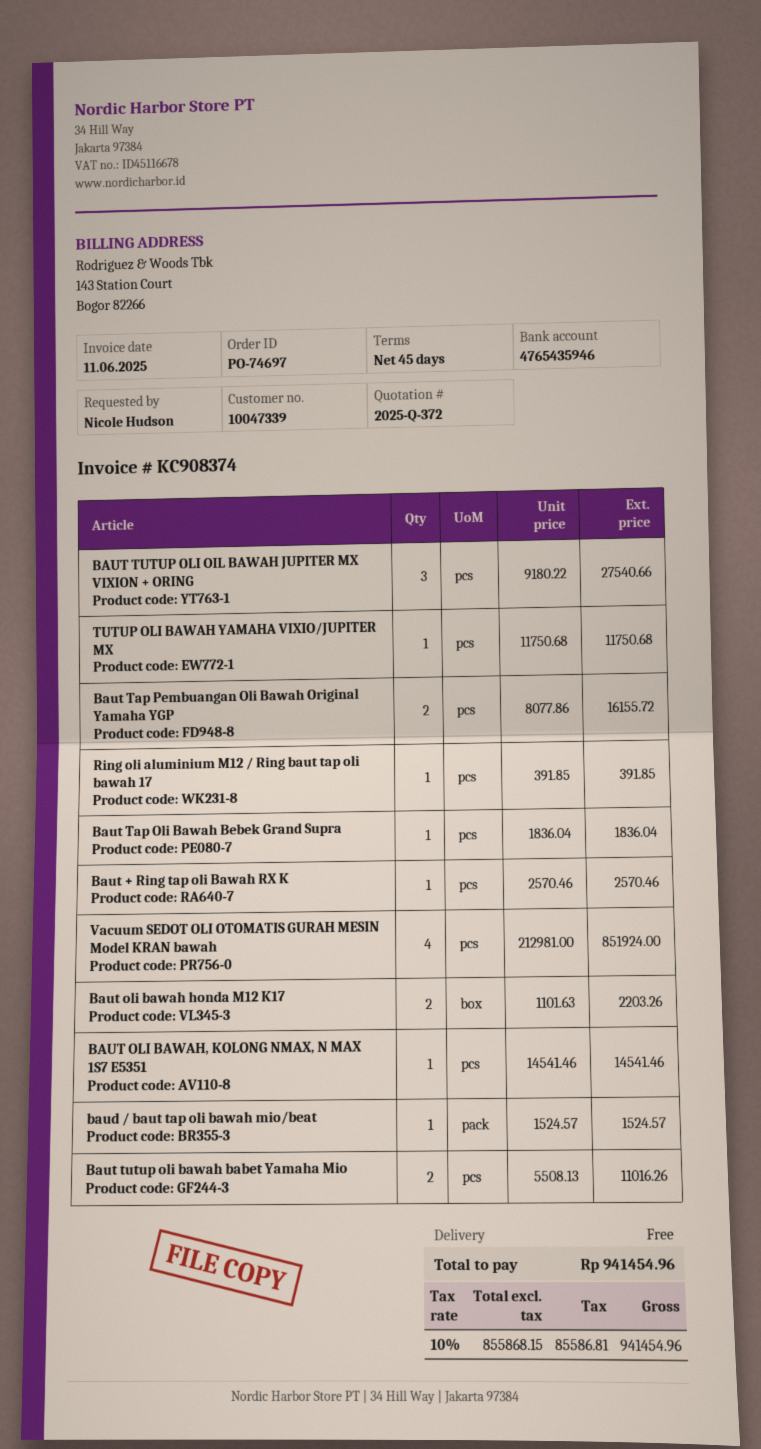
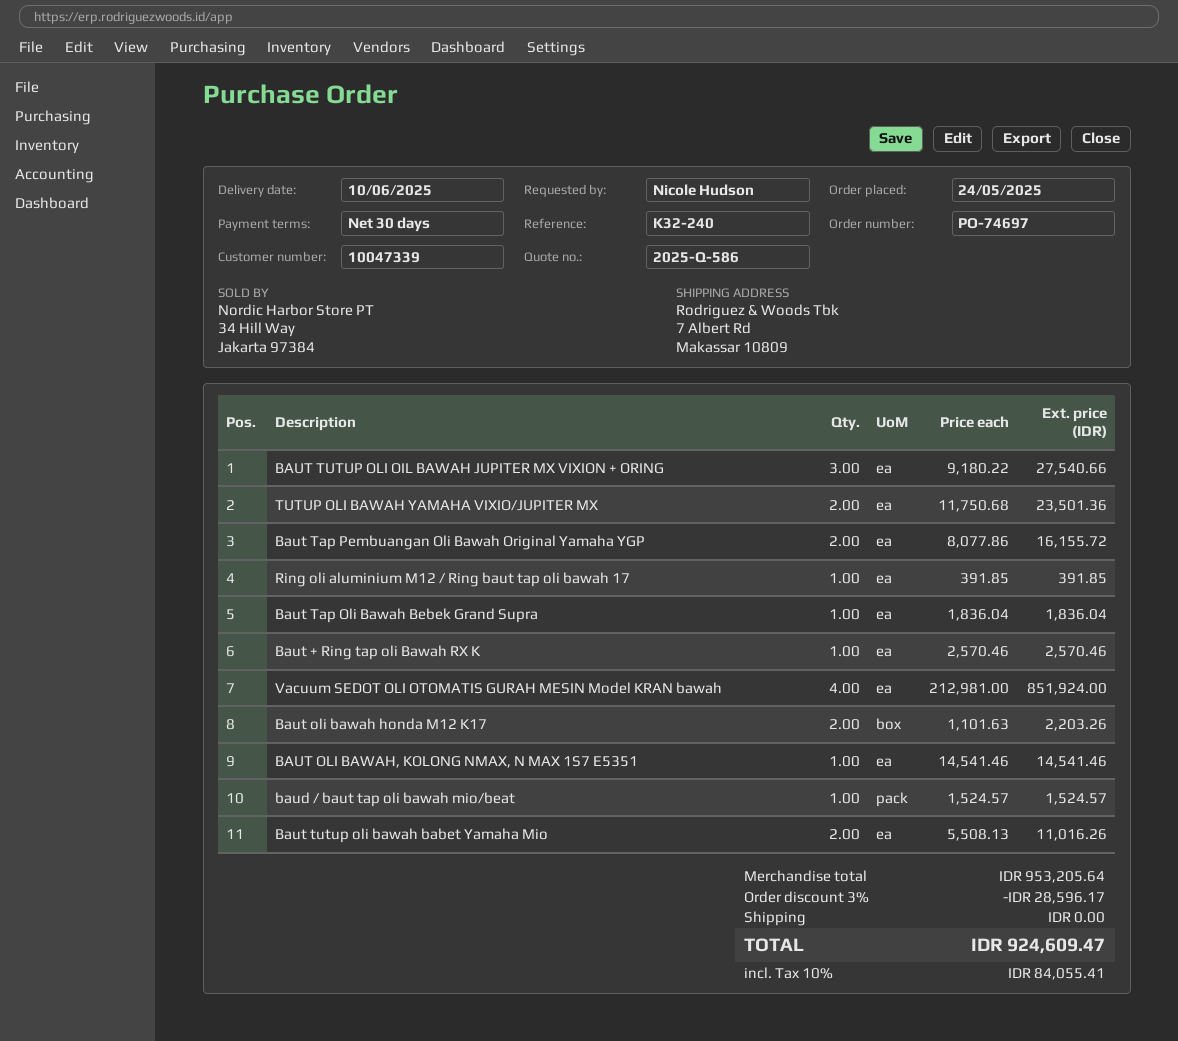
quote number: 2025-Q-372 -> 2025-Q-586
payment terms: 45 days -> 30 days
TUTUP OLI BAWAH YAMAHA VIXIO/JUPITER MX: 1 x 11750.68 = 11750.68 -> 2 x 11750.68 = 23501.36
discount: none -> 3% = 28596.17
tax: 10% = 85586.81 -> 10% = 84055.41
total: 941454.96 -> 924609.47

